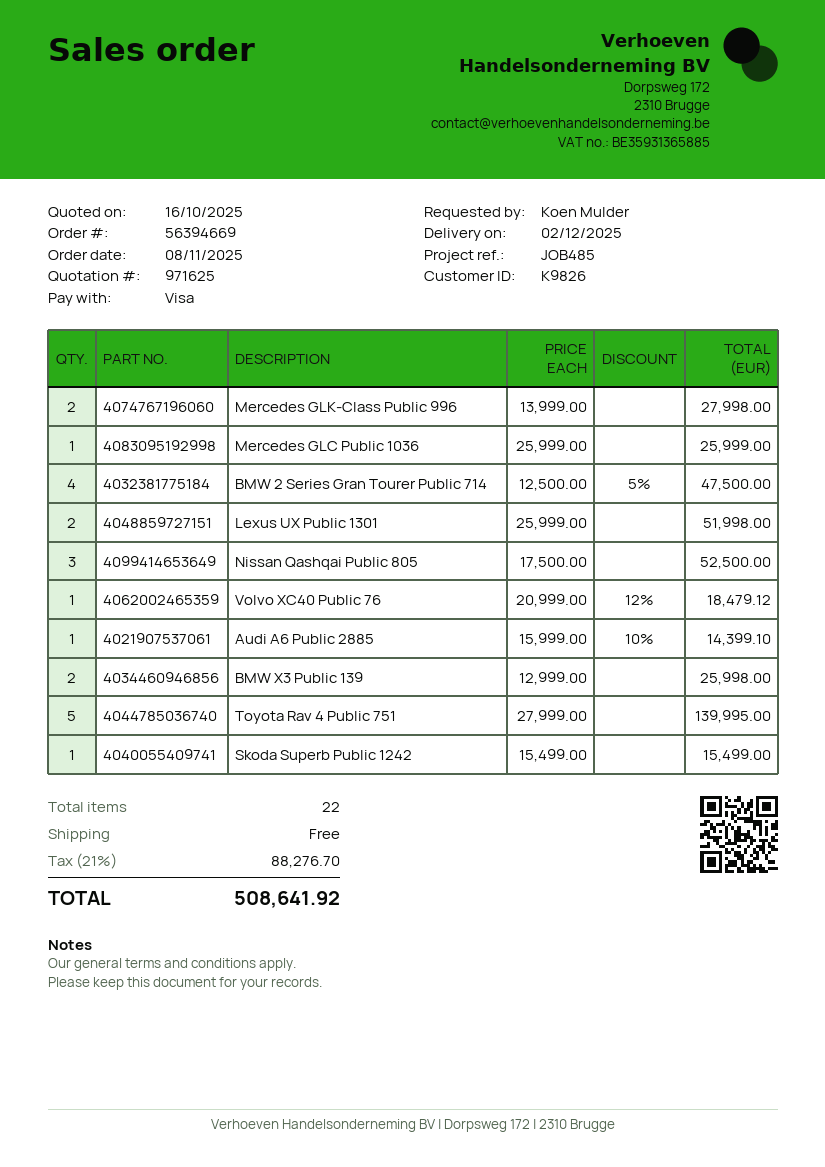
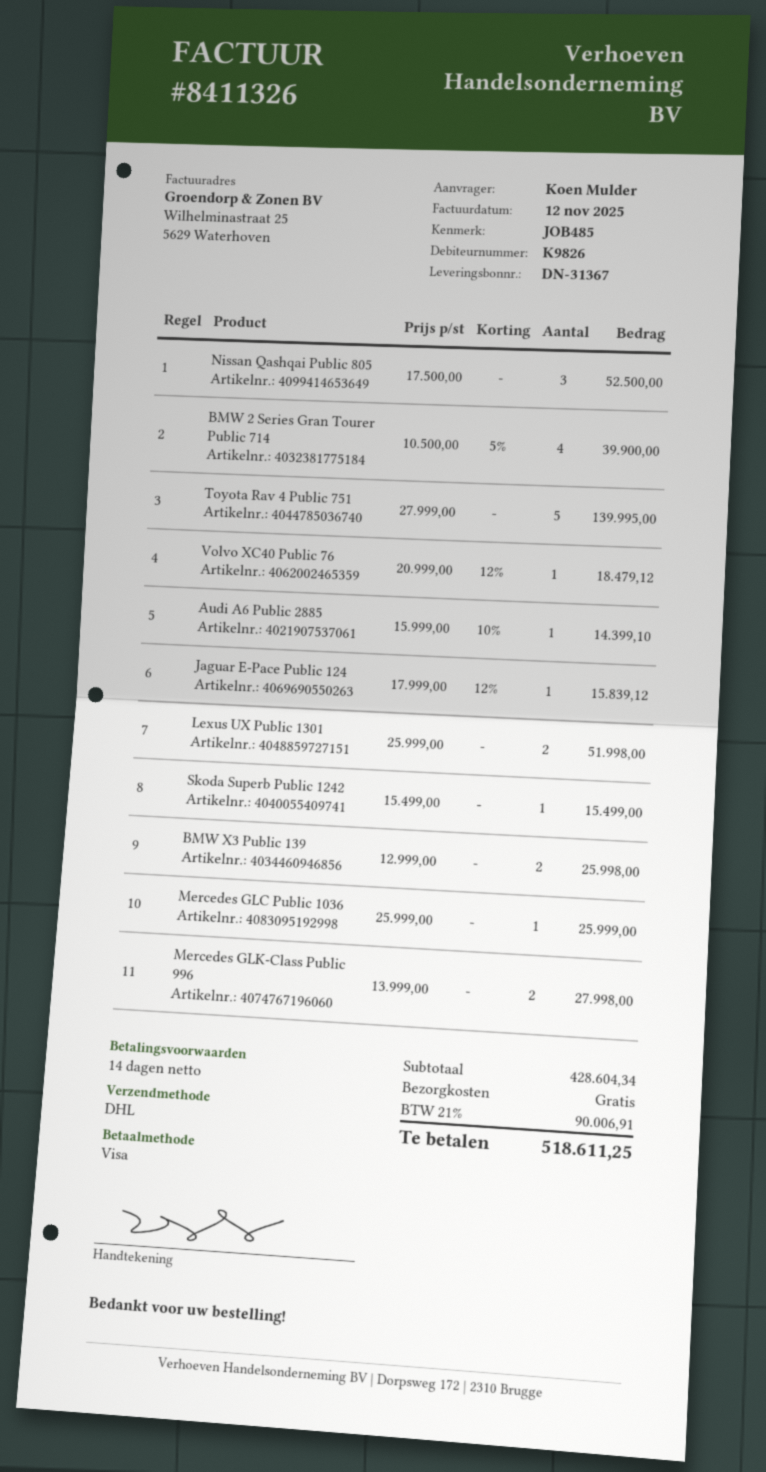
BMW 2 Series Gran Tourer Public 714: 4 x 12500.00 - 5% = 47500.00 -> 4 x 10500.00 - 5% = 39900.00
Jaguar E-Pace Public 124: none -> 1 x 17999.00 - 12% = 15839.12
tax: 21% = 88276.70 -> 21% = 90006.91
total: 508641.92 -> 518611.25

